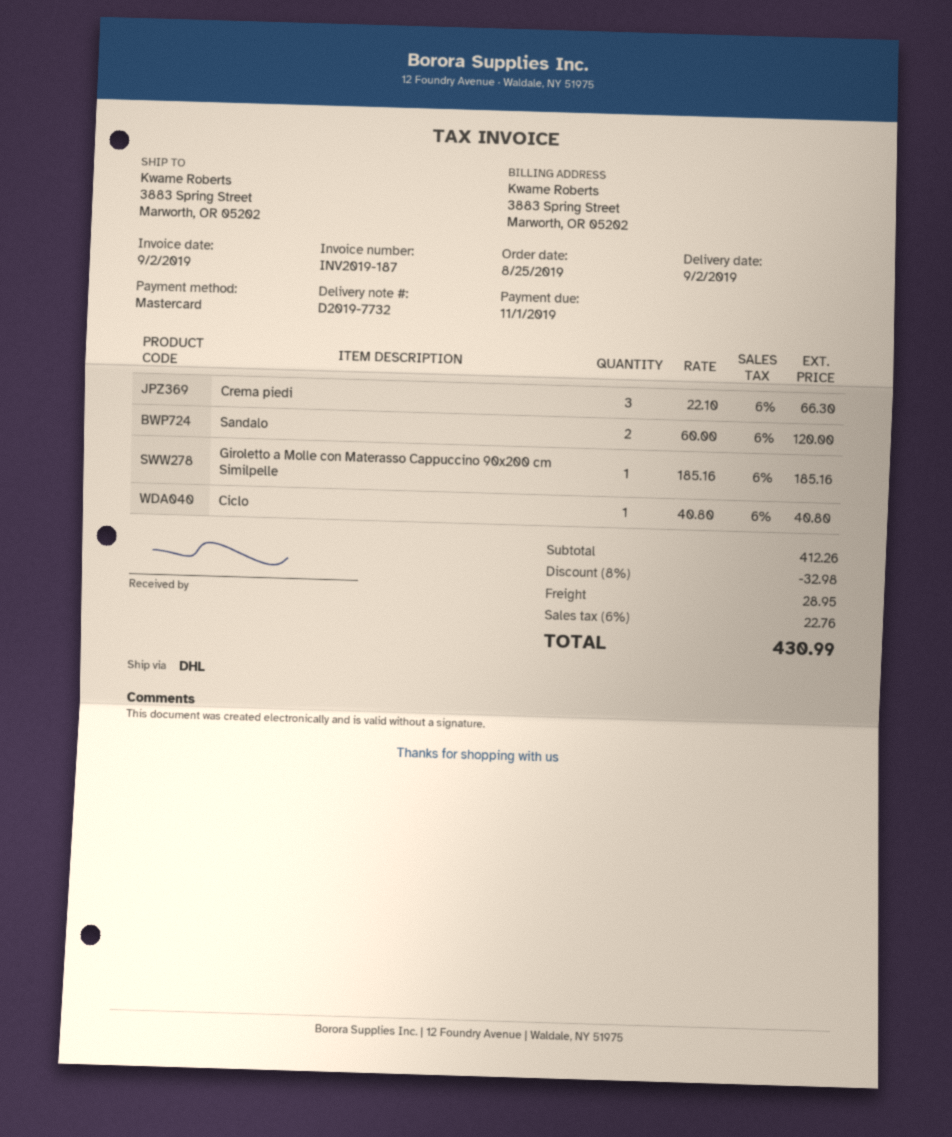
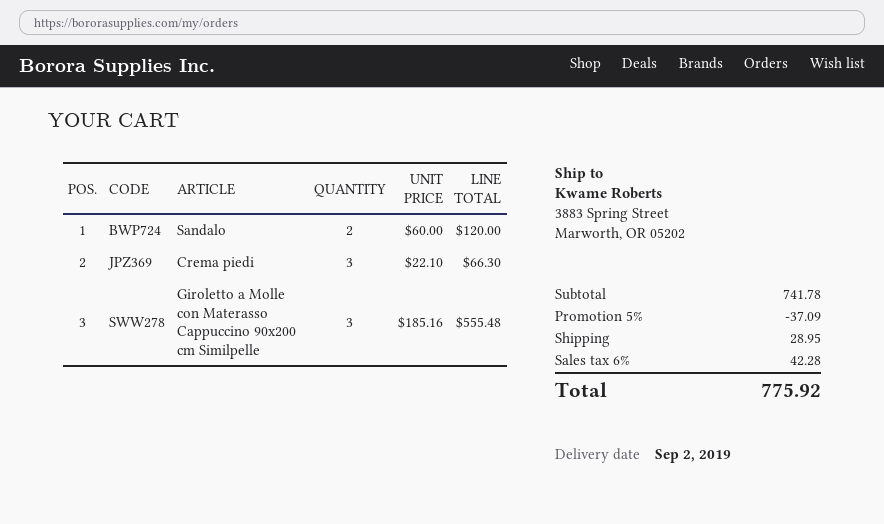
Giroletto a Molle con Materasso Cappuccino 90x200 cm Similpelle: 1 x 185.16 = 185.16 -> 3 x 185.16 = 555.48
Ciclo: 1 x 40.80 = 40.80 -> none
subtotal: 412.26 -> 741.78
discount: 8% = 32.98 -> 5% = 37.09
tax: 6% = 22.76 -> 6% = 42.28
total: 430.99 -> 775.92

